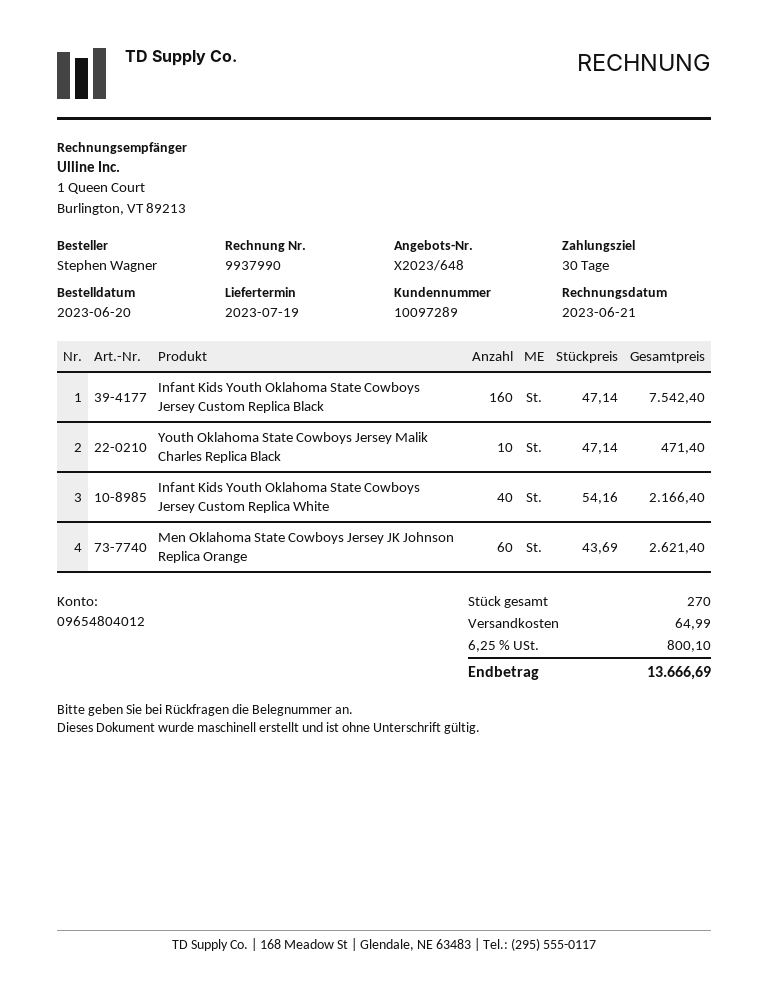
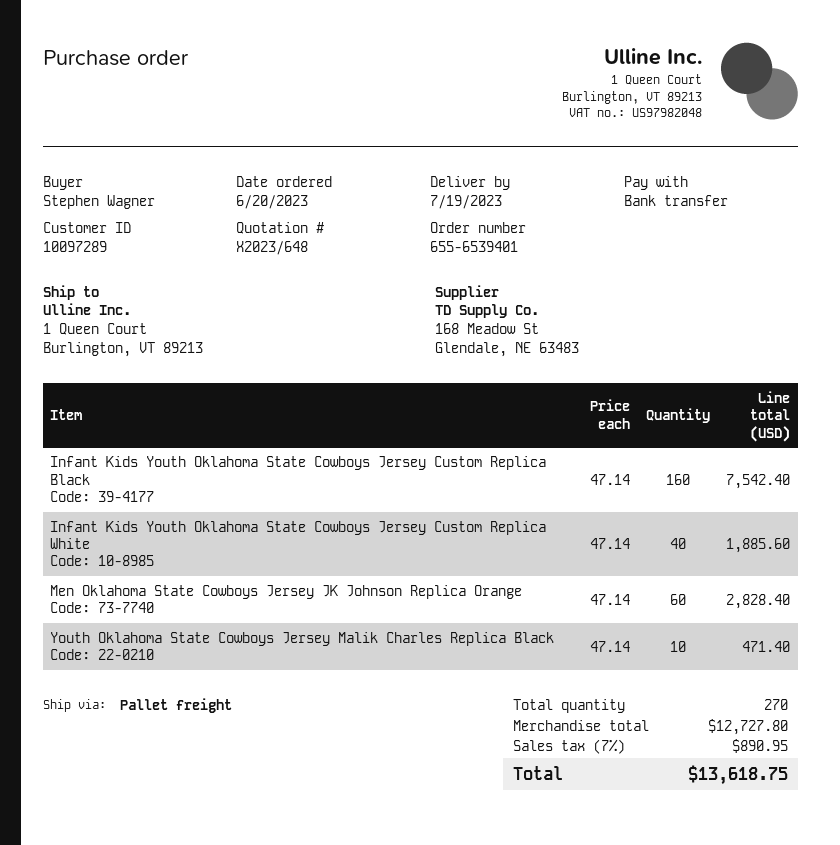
Infant Kids Youth Oklahoma State Cowboys Jersey Custom Replica White: 40 x 54.16 = 2166.40 -> 40 x 47.14 = 1885.60
Men Oklahoma State Cowboys Jersey JK Johnson Replica Orange: 60 x 43.69 = 2621.40 -> 60 x 47.14 = 2828.40
shipping: 64.99 -> none
tax: 6.25% = 800.10 -> 7% = 890.95
total: 13666.69 -> 13618.75

